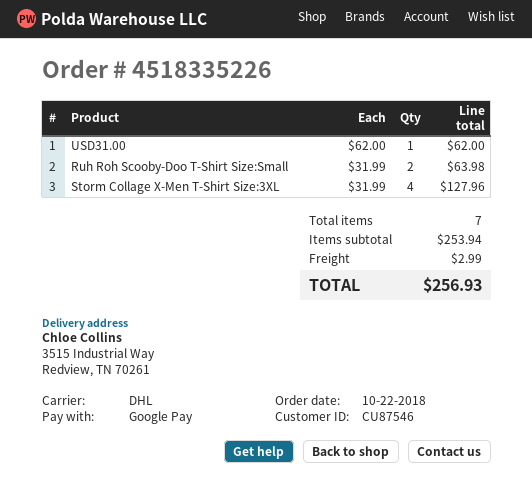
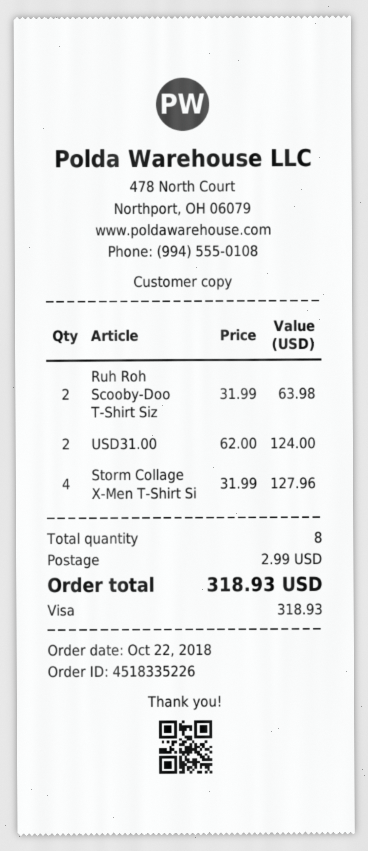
payment method: Google Pay -> Visa
USD31.00: 1 x 62.00 = 62.00 -> 2 x 62.00 = 124.00
total quantity: 7 -> 8
total: 256.93 -> 318.93

